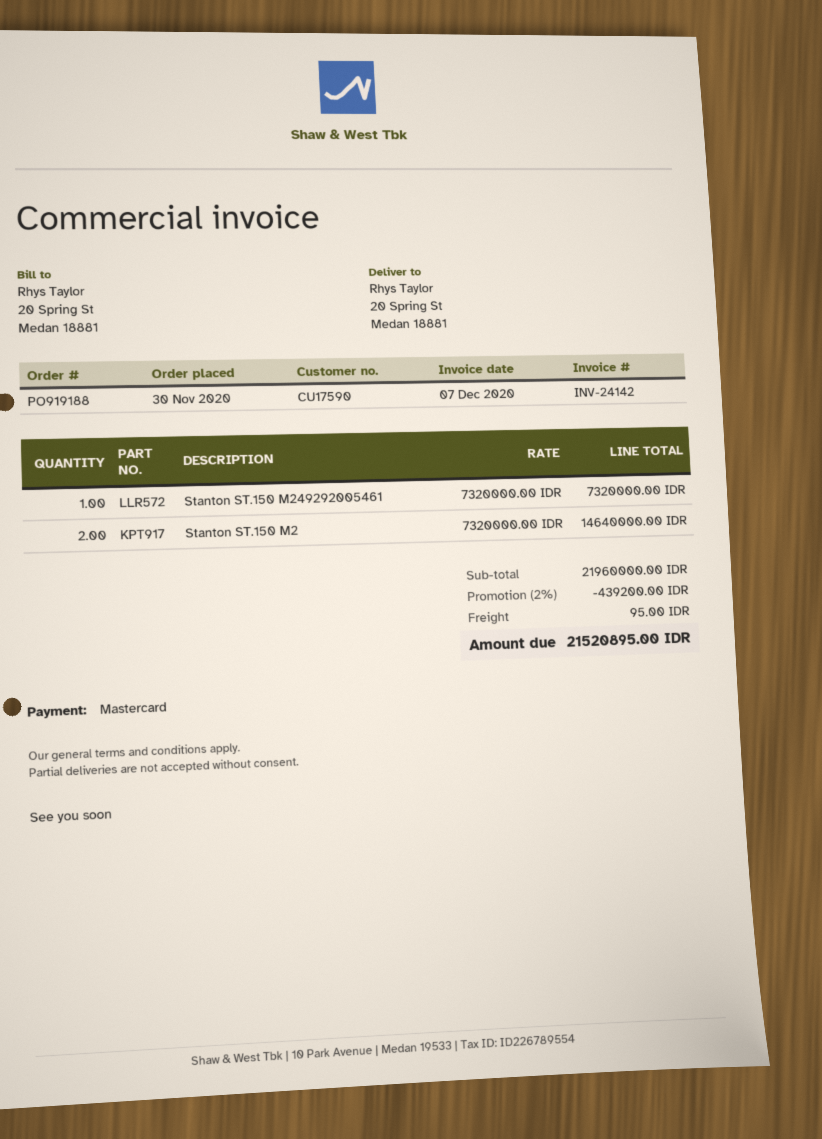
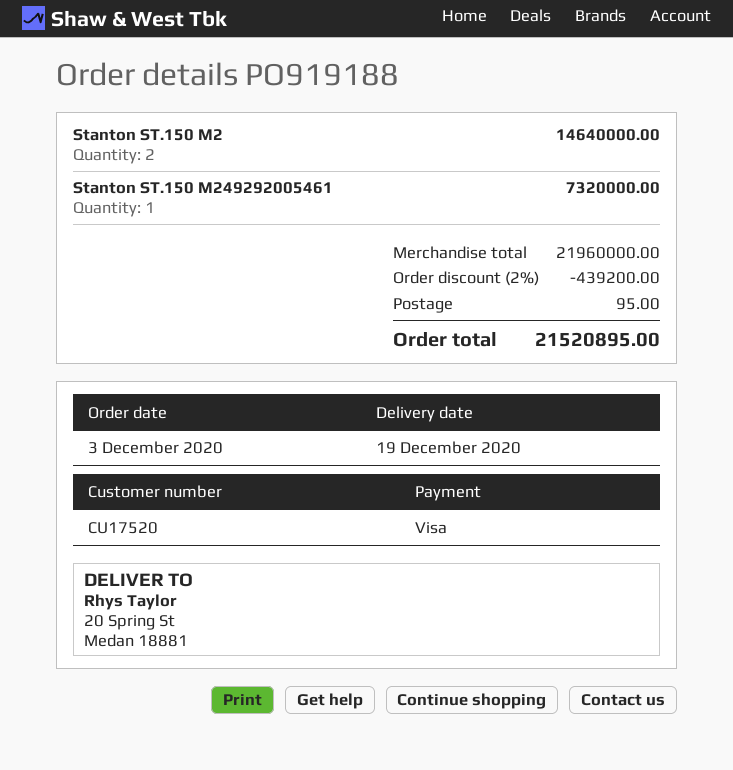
order date: 2020-11-30 -> 2020-12-03
customer number: CU17590 -> CU17520
payment method: Mastercard -> Visa

